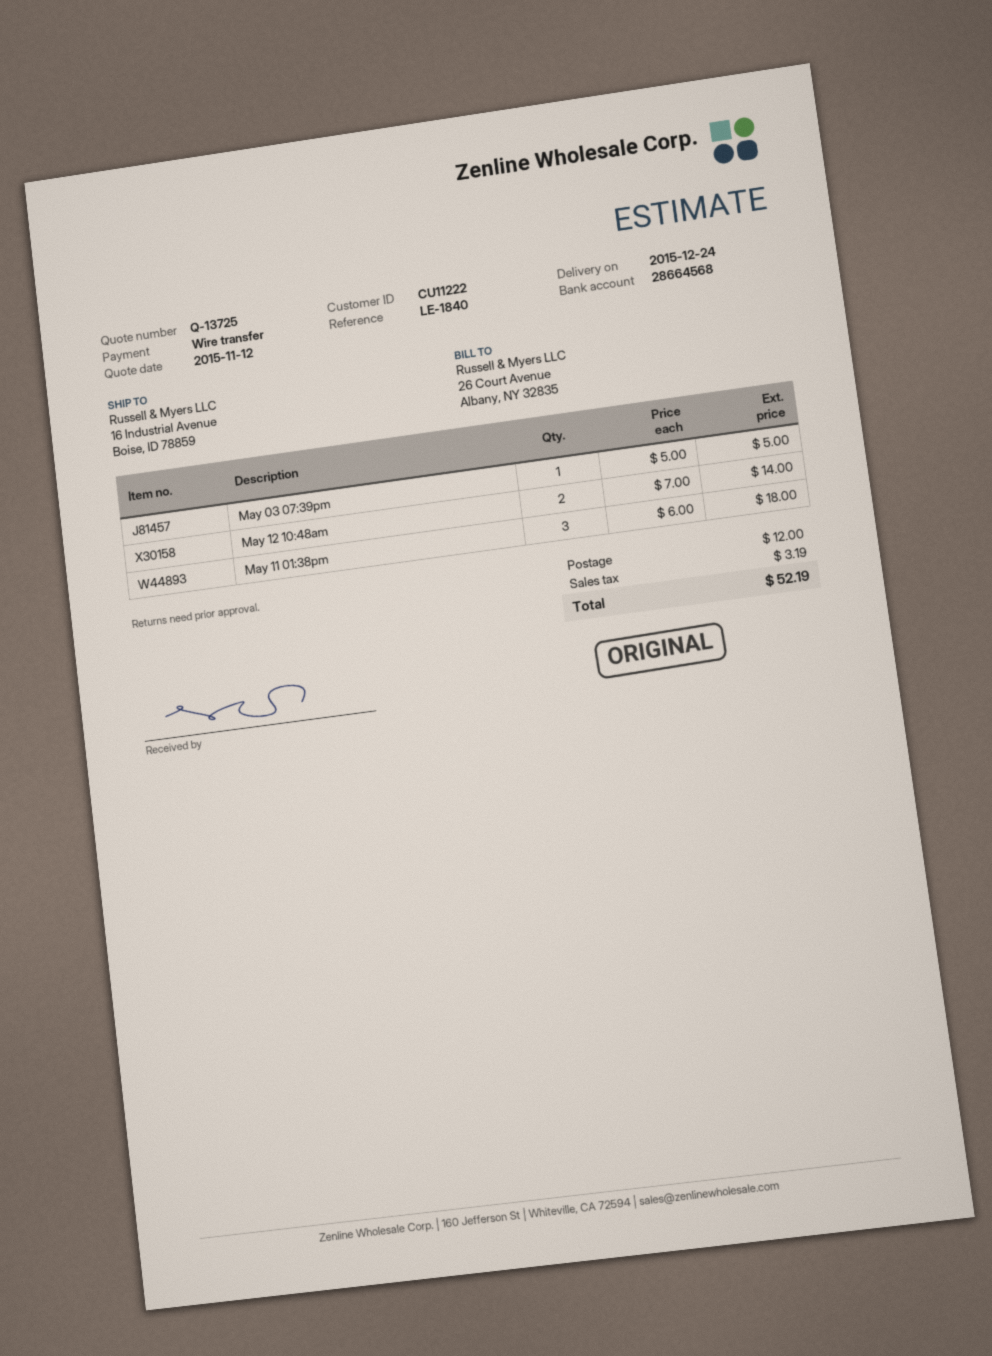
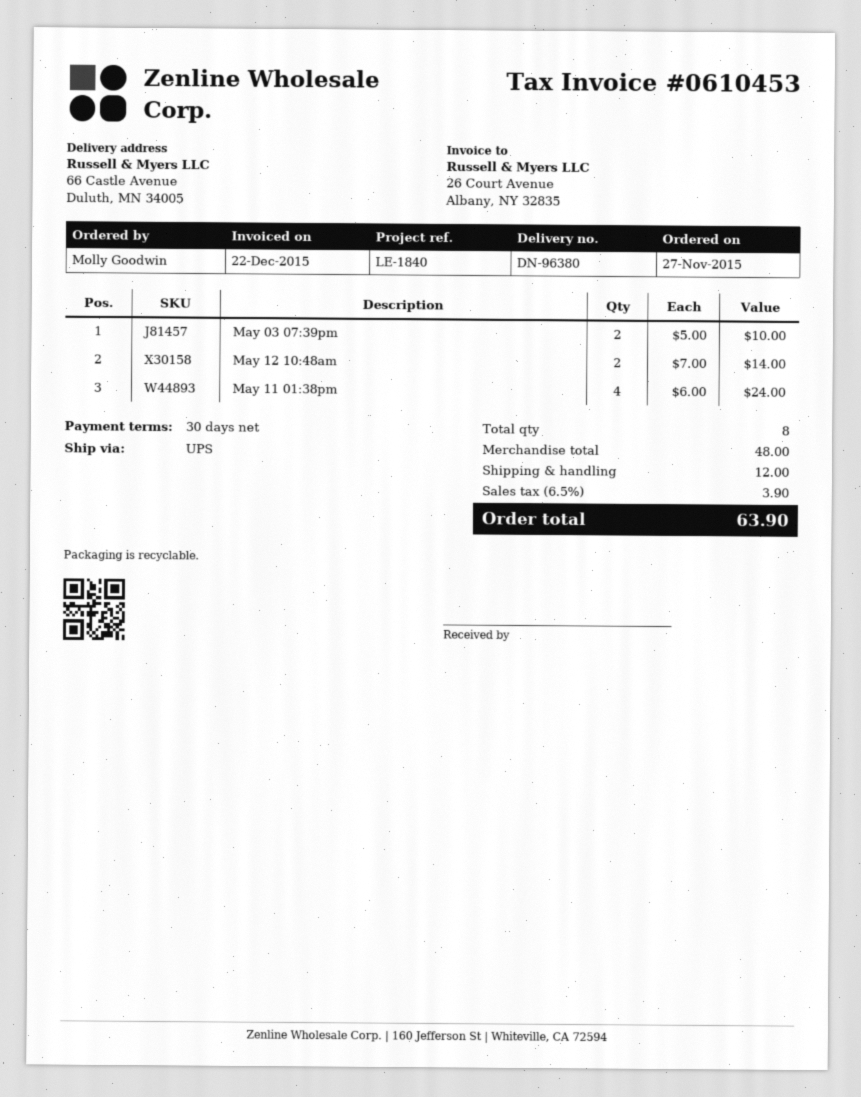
ship to: 16 Industrial Avenue, Boise, ID 78859 -> 66 Castle Avenue, Duluth, MN 34005
May 03 07:39pm: 1 x 5.00 = 5.00 -> 2 x 5.00 = 10.00
May 11 01:38pm: 3 x 6.00 = 18.00 -> 4 x 6.00 = 24.00
tax: 3.19 -> 3.90
total: 52.19 -> 63.90

